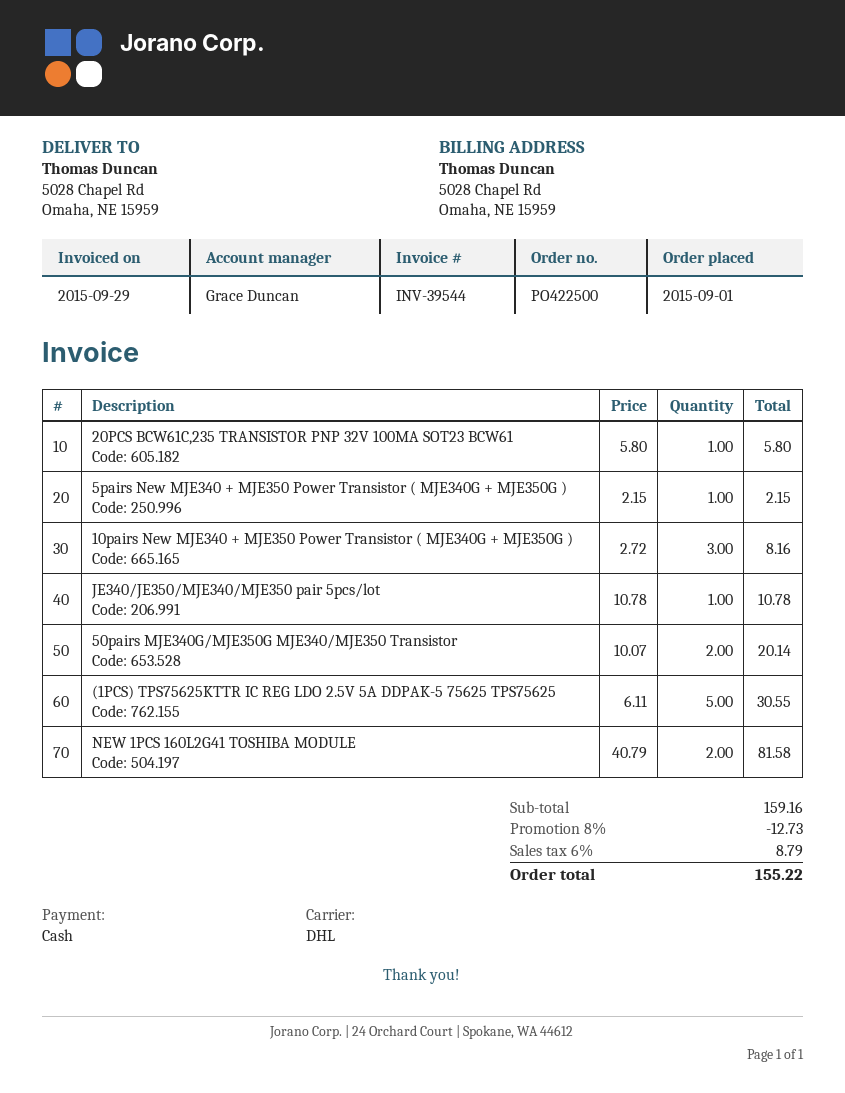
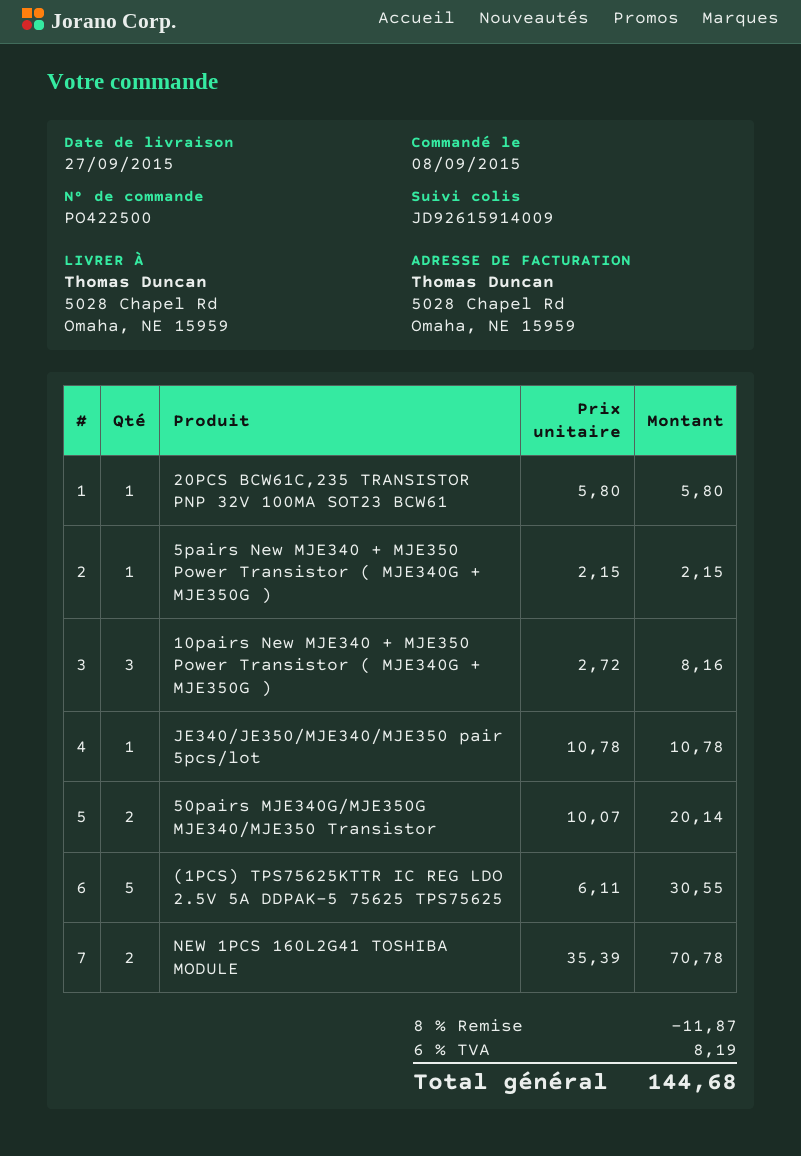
order date: 2015-09-01 -> 2015-09-08
NEW 1PCS 160L2G41 TOSHIBA MODULE: 2 x 40.79 = 81.58 -> 2 x 35.39 = 70.78
discount: 8% = 12.73 -> 8% = 11.87
tax: 6% = 8.79 -> 6% = 8.19
total: 155.22 -> 144.68

